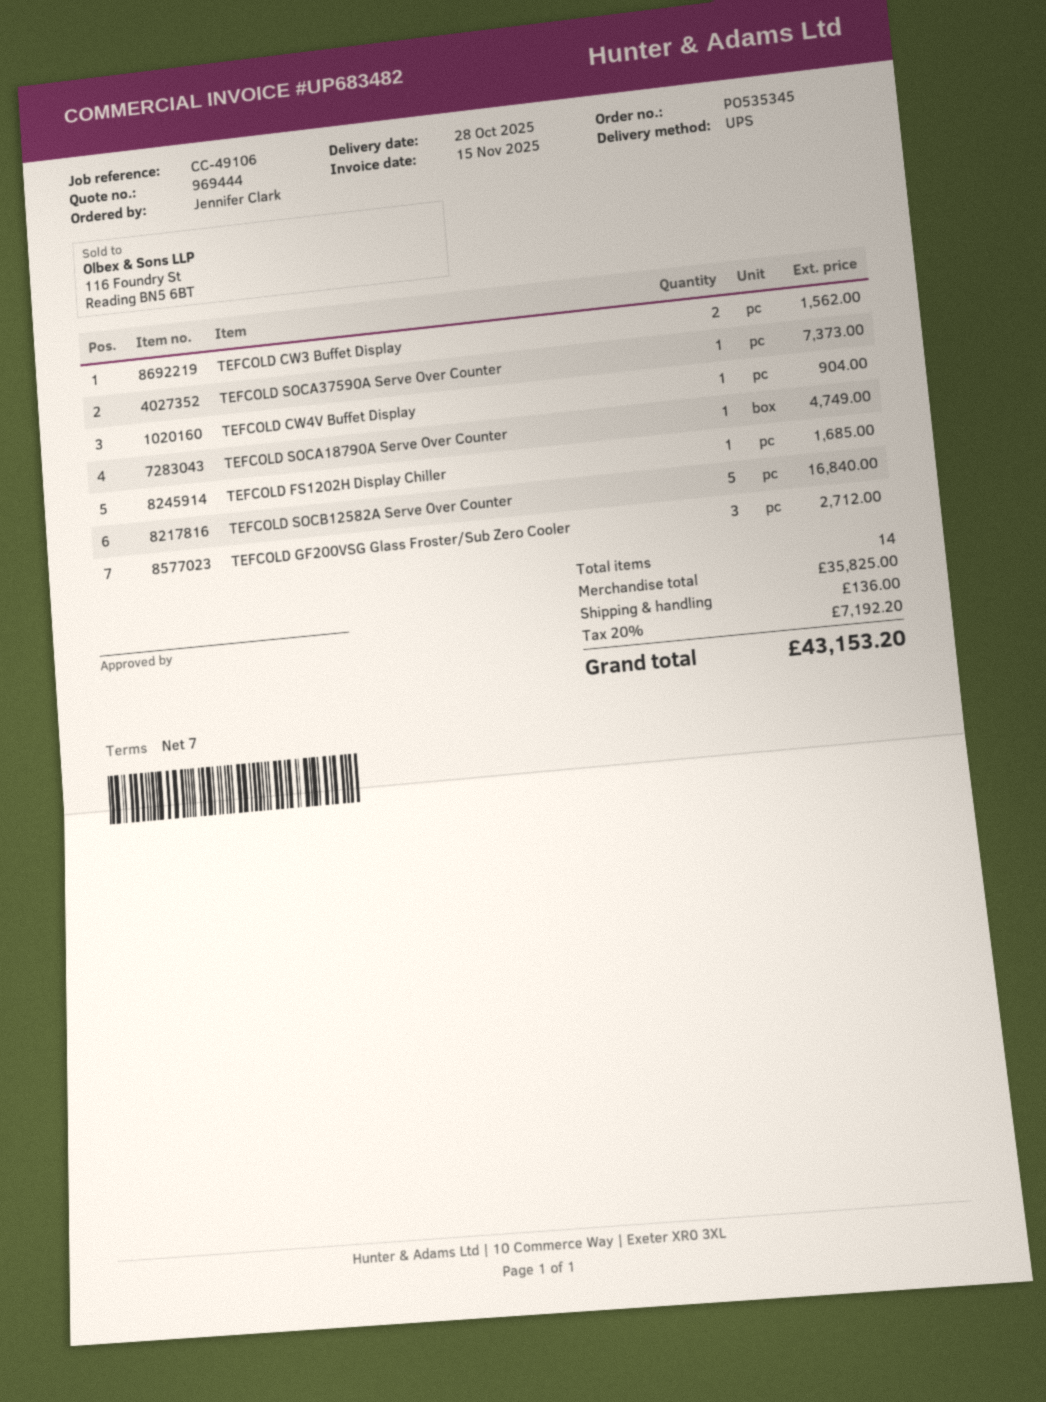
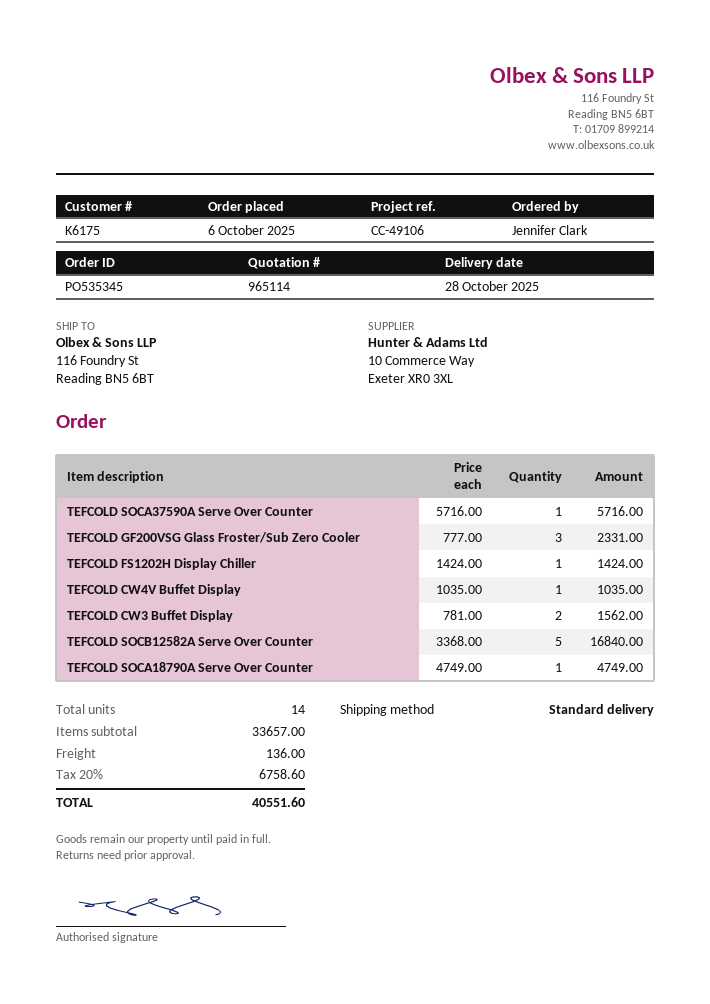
quote number: 969444 -> 965114
shipping method: UPS -> standard
TEFCOLD SOCA37590A Serve Over Counter: 1 for 7373.00 -> 1 for 5716.00
TEFCOLD CW4V Buffet Display: 1 for 904.00 -> 1 for 1035.00
TEFCOLD FS1202H Display Chiller: 1 for 1685.00 -> 1 for 1424.00
TEFCOLD GF200VSG Glass Froster/Sub Zero Cooler: 3 for 2712.00 -> 3 for 2331.00
subtotal: 35825.00 -> 33657.00
tax: 20% = 7192.20 -> 20% = 6758.60
total: 43153.20 -> 40551.60

